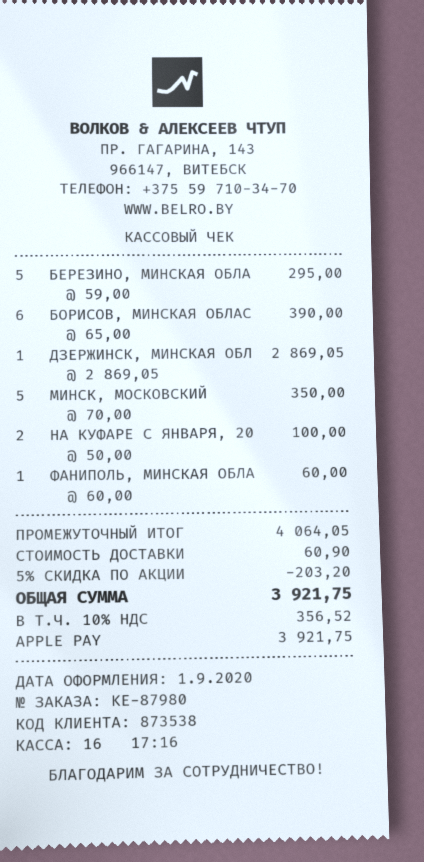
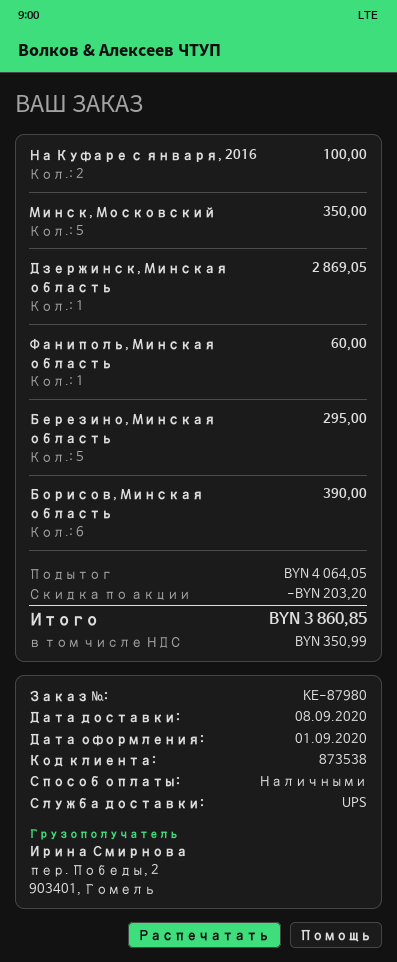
payment method: Apple Pay -> cash
shipping: 60.90 -> none
tax: 356.52 -> 350.99
total: 3921.75 -> 3860.85

